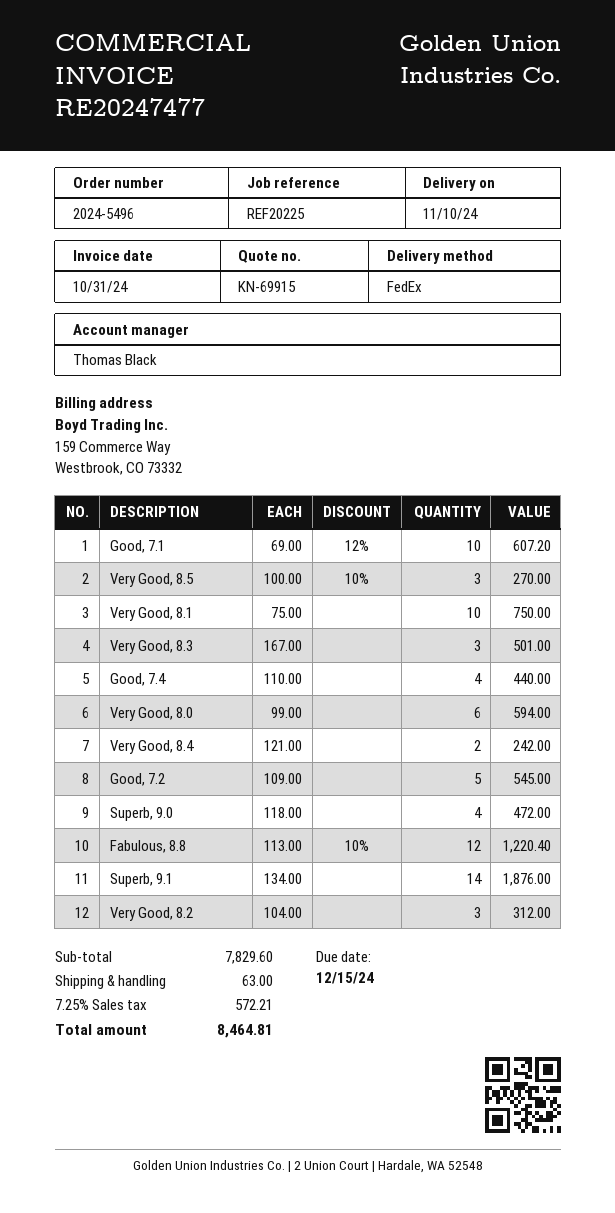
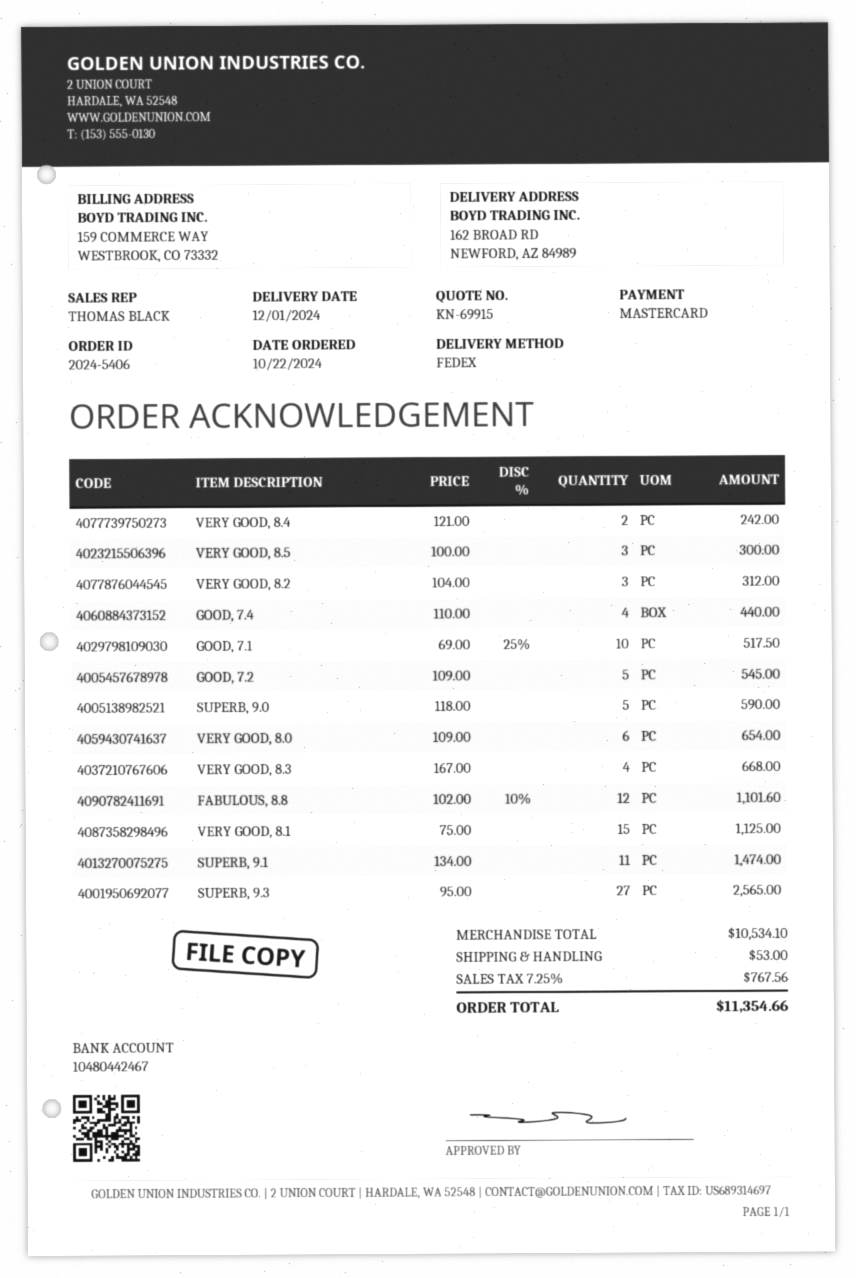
order number: 2024-5496 -> 2024-5406
delivery date: 2024-11-10 -> 2024-12-01
Good, 7.1: 10 x 69.00 - 12% = 607.20 -> 10 x 69.00 - 25% = 517.50
Very Good, 8.5: 3 x 100.00 - 10% = 270.00 -> 3 x 100.00 = 300.00
Very Good, 8.1: 10 x 75.00 = 750.00 -> 15 x 75.00 = 1125.00
Very Good, 8.3: 3 x 167.00 = 501.00 -> 4 x 167.00 = 668.00
Very Good, 8.0: 6 x 99.00 = 594.00 -> 6 x 109.00 = 654.00
Superb, 9.0: 4 x 118.00 = 472.00 -> 5 x 118.00 = 590.00
Fabulous, 8.8: 12 x 113.00 - 10% = 1220.40 -> 12 x 102.00 - 10% = 1101.60
Superb, 9.1: 14 x 134.00 = 1876.00 -> 11 x 134.00 = 1474.00
SUPERB, 9.3: none -> 27 x 95.00 = 2565.00
subtotal: 7829.60 -> 10534.10
shipping: 63.00 -> 53.00
tax: 7.25% = 572.21 -> 7.25% = 767.56
total: 8464.81 -> 11354.66

